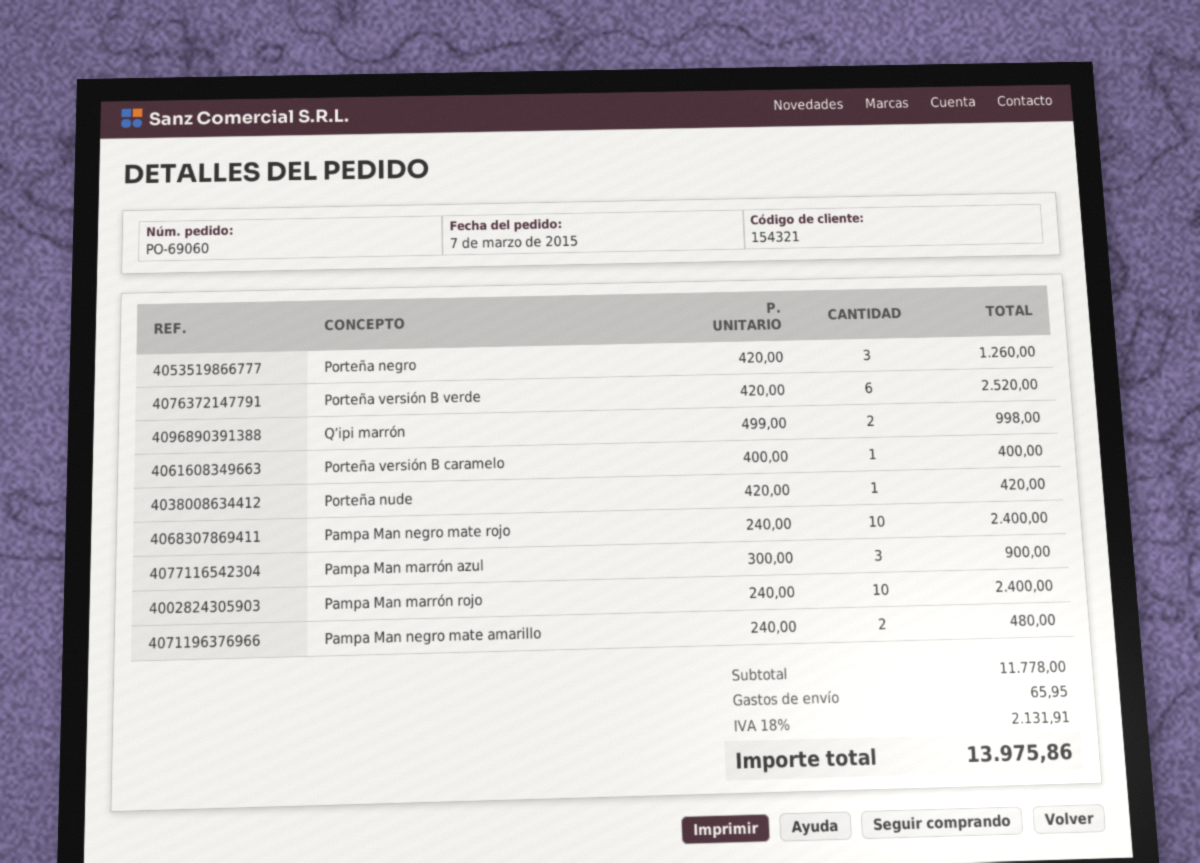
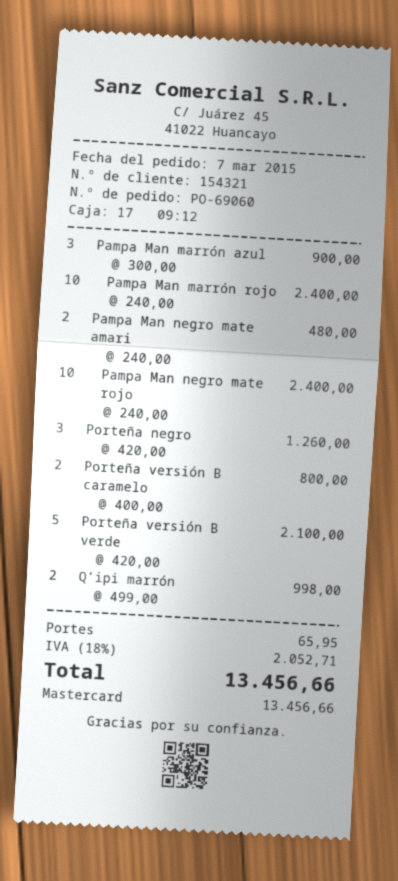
Porteña versión B verde: 6 x 420.00 = 2520.00 -> 5 x 420.00 = 2100.00
Porteña versión B caramelo: 1 x 400.00 = 400.00 -> 2 x 400.00 = 800.00
Porteña nude: 1 x 420.00 = 420.00 -> none
tax: 18% = 2131.91 -> 18% = 2052.71
total: 13975.86 -> 13456.66

